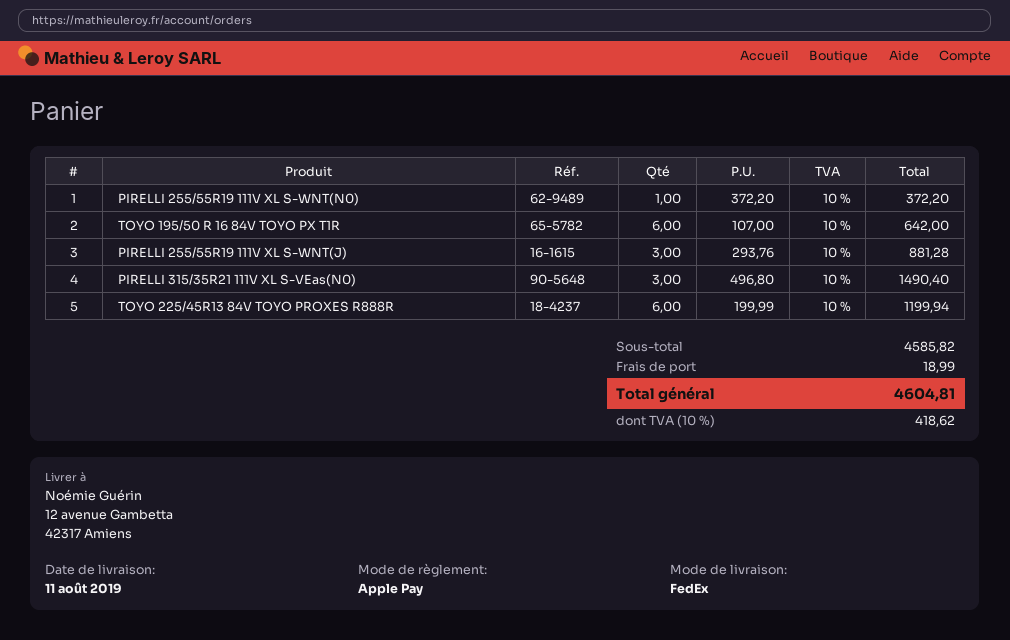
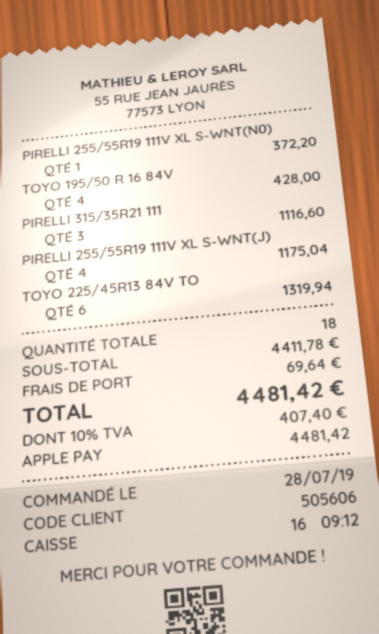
TOYO 195/50 R 16 84V TOYO PX T1R: 6 for 642.00 -> 4 for 428.00
PIRELLI 255/55R19 111V XL S-WNT(J): 3 for 881.28 -> 4 for 1175.04
PIRELLI 315/35R21 111V XL S-VEas(N0): 3 for 1490.40 -> 3 for 1116.60
TOYO 225/45R13 84V TOYO PROXES R888R: 6 for 1199.94 -> 6 for 1319.94
subtotal: 4585.82 -> 4411.78
shipping: 18.99 -> 69.64
tax: 10% = 418.62 -> 10% = 407.40
total: 4604.81 -> 4481.42

